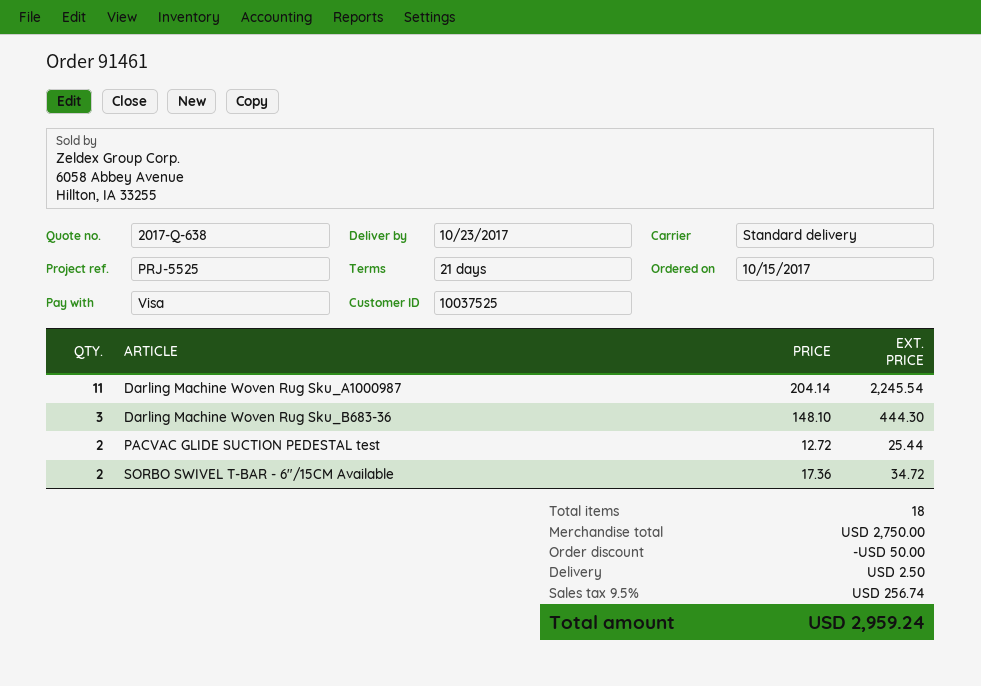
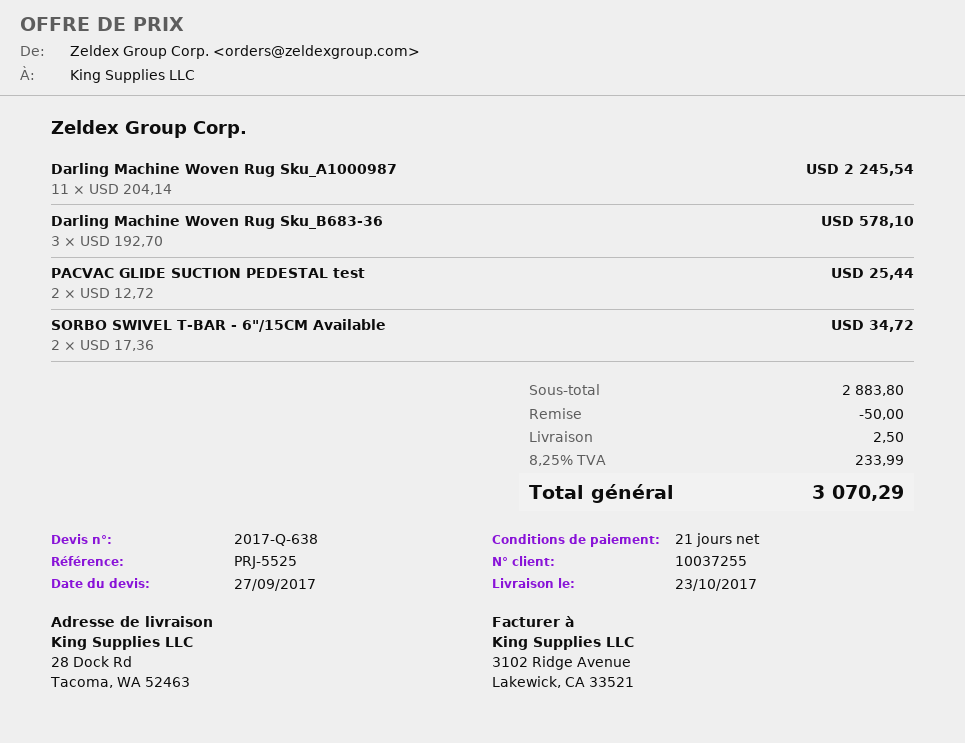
customer number: 10037525 -> 10037255
Darling Machine Woven Rug Sku_B683-36: 3 x 148.10 = 444.30 -> 3 x 192.70 = 578.10
subtotal: 2750.00 -> 2883.80
tax: 9.5% = 256.74 -> 8.25% = 233.99
total: 2959.24 -> 3070.29

